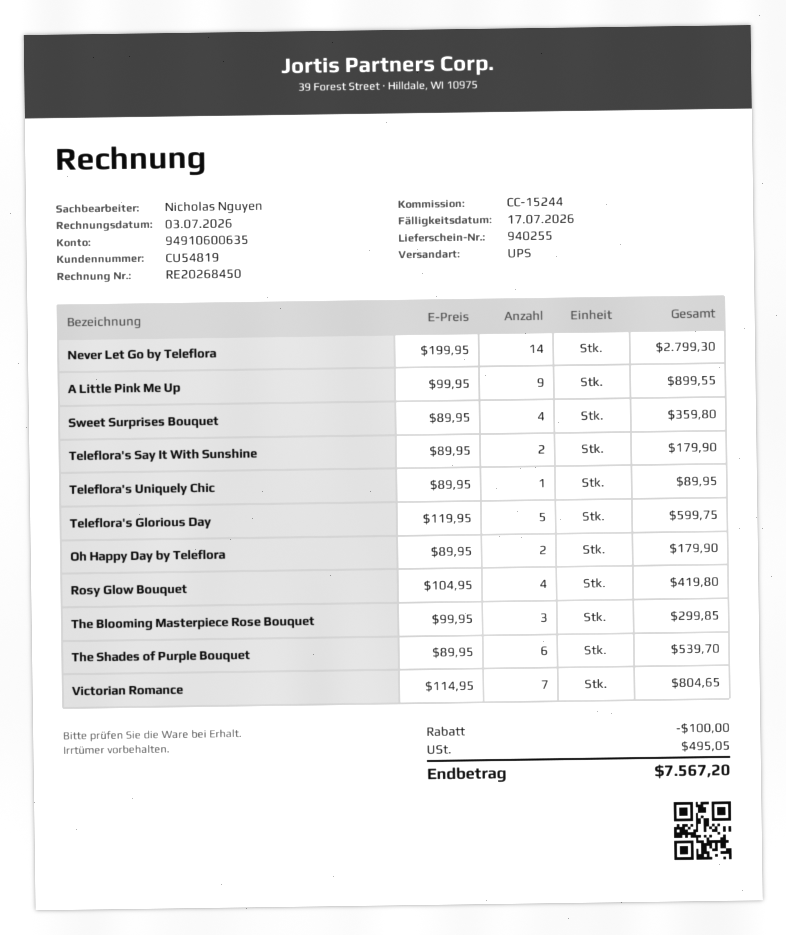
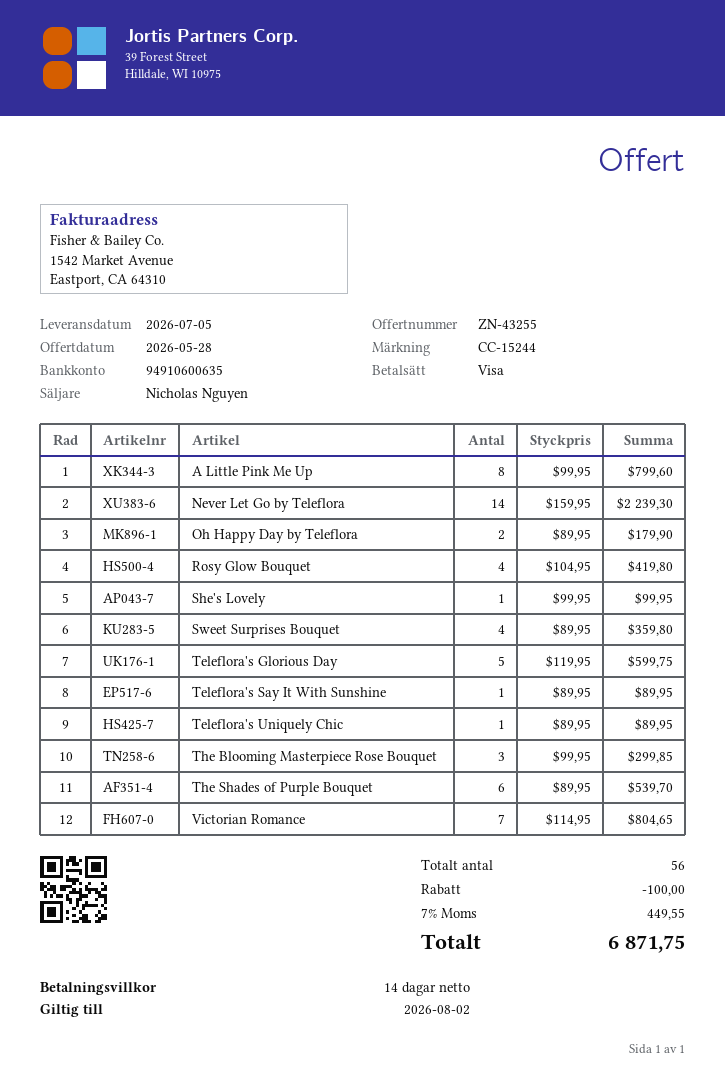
Never Let Go by Teleflora: 14 x 199.95 = 2799.30 -> 14 x 159.95 = 2239.30
A Little Pink Me Up: 9 x 99.95 = 899.55 -> 8 x 99.95 = 799.60
Teleflora's Say It With Sunshine: 2 x 89.95 = 179.90 -> 1 x 89.95 = 89.95
She's Lovely: none -> 1 x 99.95 = 99.95
tax: 495.05 -> 449.55
total: 7567.20 -> 6871.75

